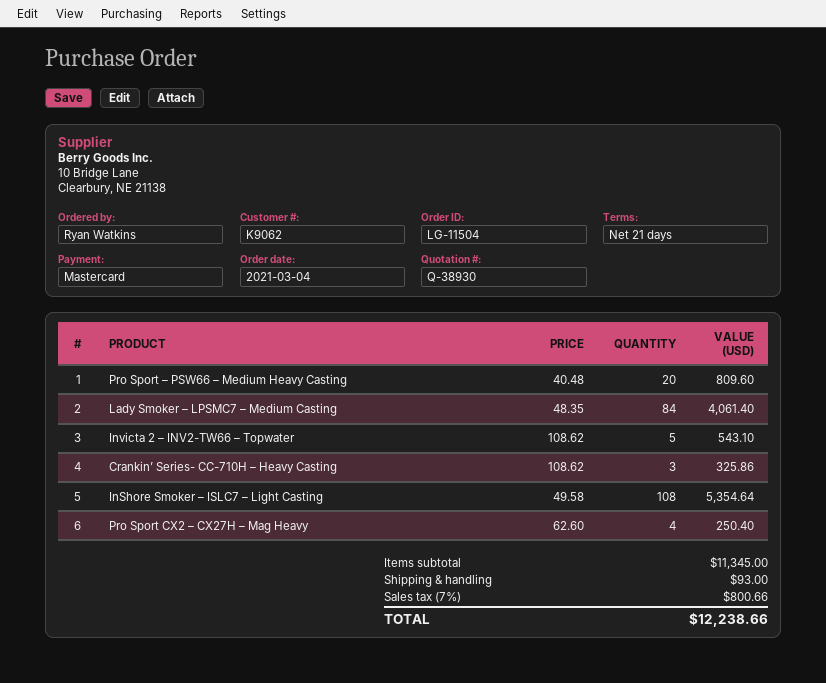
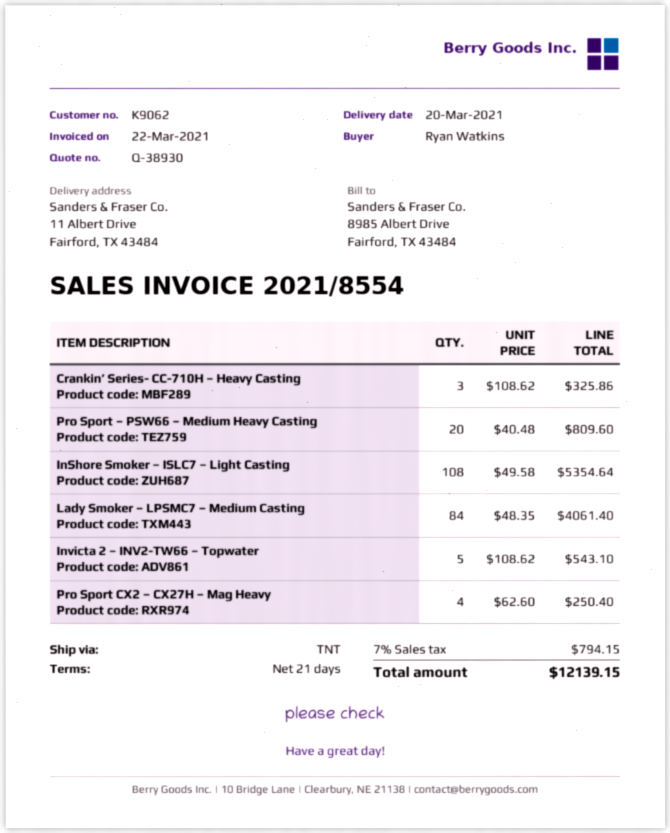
shipping: 93.00 -> none
tax: 7% = 800.66 -> 7% = 794.15
total: 12238.66 -> 12139.15

